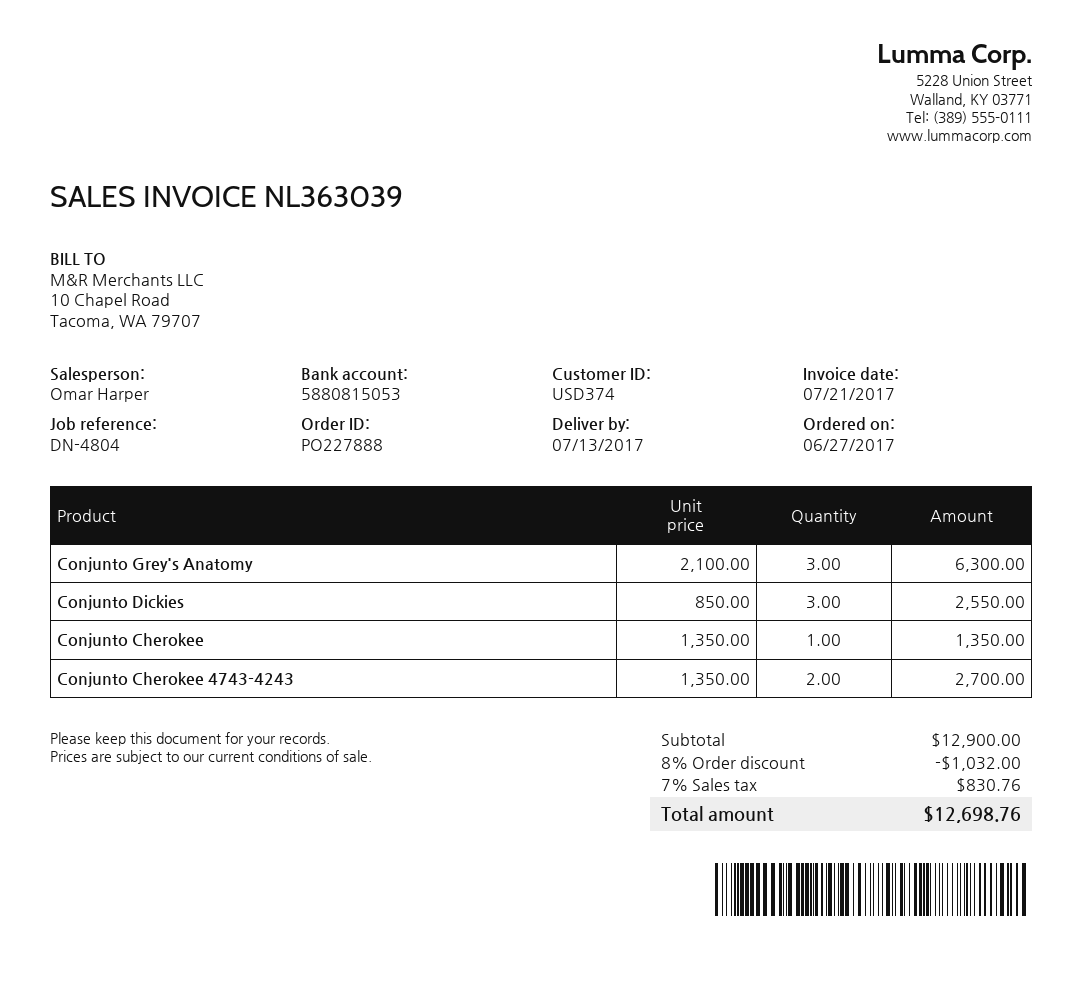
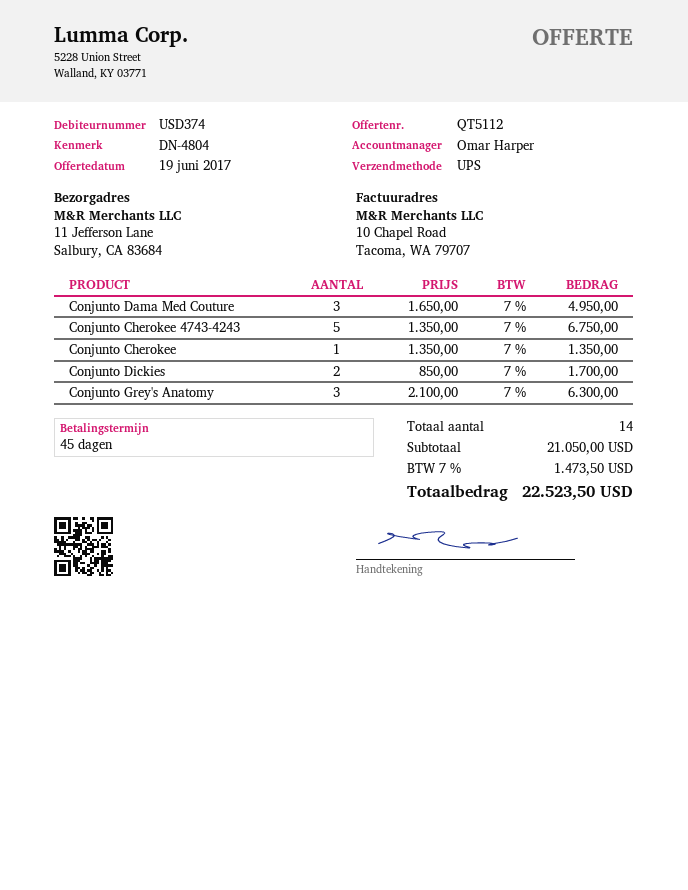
Conjunto Dickies: 3 x 850.00 = 2550.00 -> 2 x 850.00 = 1700.00
Conjunto Cherokee 4743-4243: 2 x 1350.00 = 2700.00 -> 5 x 1350.00 = 6750.00
Conjunto Dama Med Couture: none -> 3 x 1650.00 = 4950.00
subtotal: 12900.00 -> 21050.00
discount: 8% = 1032.00 -> none
tax: 7% = 830.76 -> 7% = 1473.50
total: 12698.76 -> 22523.50

